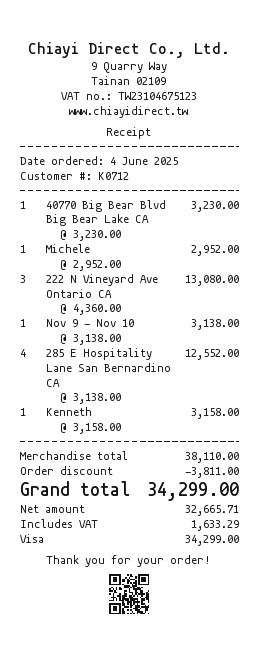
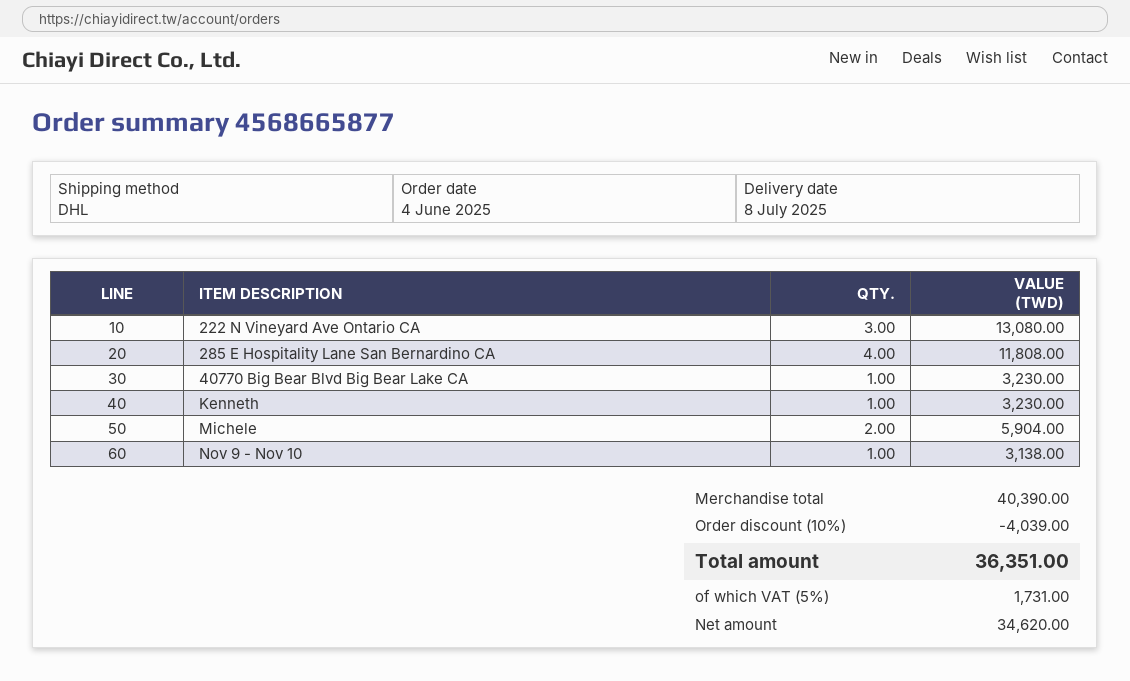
Michele: 1 for 2952.00 -> 2 for 5904.00
285 E Hospitality Lane San Bernardino CA: 4 for 12552.00 -> 4 for 11808.00
Kenneth: 1 for 3158.00 -> 1 for 3230.00
subtotal: 38110.00 -> 40390.00
discount: 3811.00 -> 4039.00
net: 32665.71 -> 34620.00
tax: 1633.29 -> 1731.00
total: 34299.00 -> 36351.00

